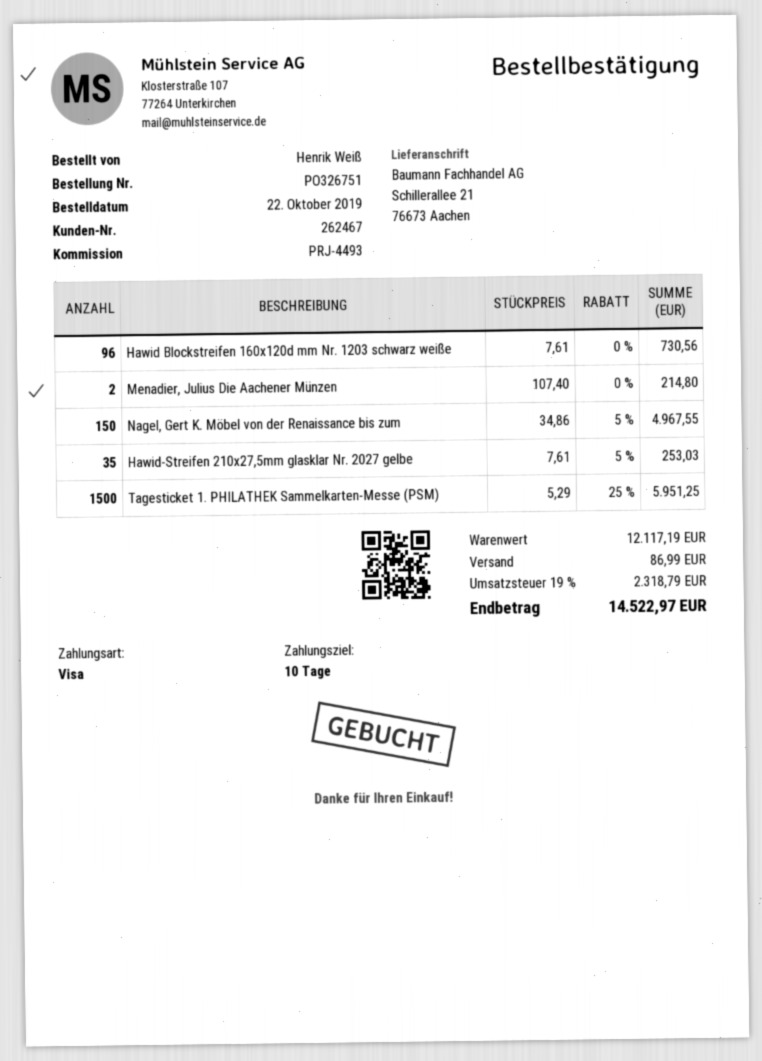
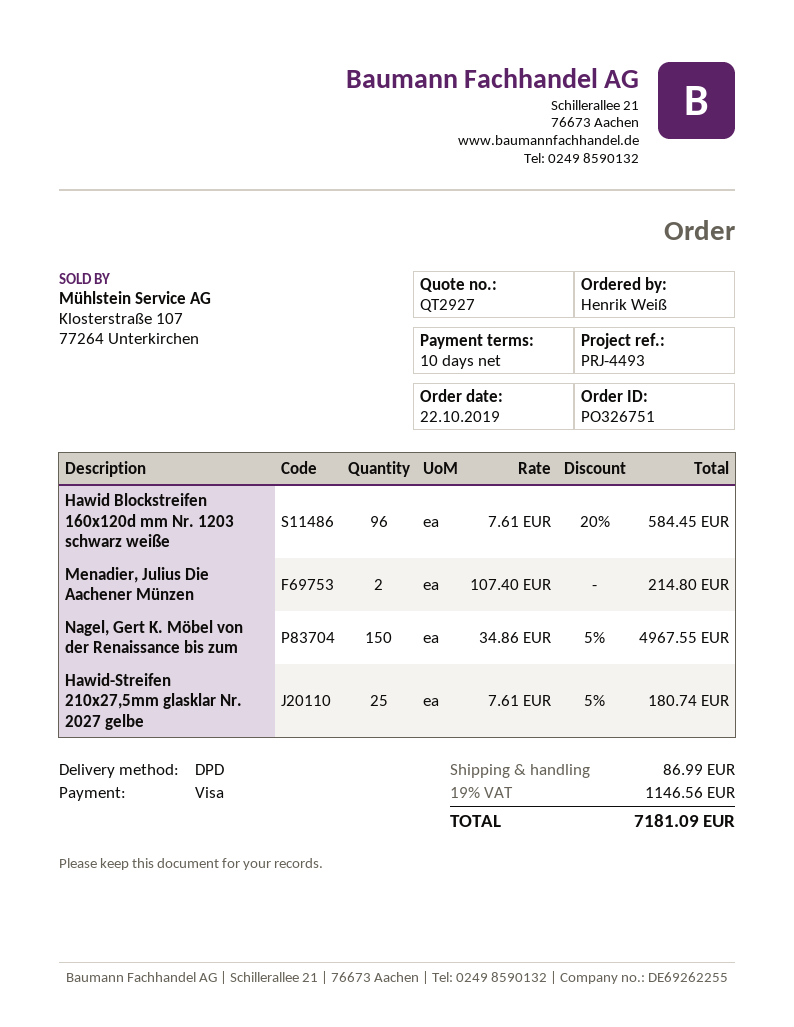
Hawid Blockstreifen 160x120d mm Nr. 1203 schwarz weiße: 96 x 7.61 = 730.56 -> 96 x 7.61 - 20% = 584.45
Hawid-Streifen 210x27,5mm glasklar Nr. 2027 gelbe: 35 x 7.61 - 5% = 253.03 -> 25 x 7.61 - 5% = 180.74
Tagesticket 1. PHILATHEK Sammelkarten-Messe (PSM): 1500 x 5.29 - 25% = 5951.25 -> none
tax: 19% = 2318.79 -> 19% = 1146.56
total: 14522.97 -> 7181.09

